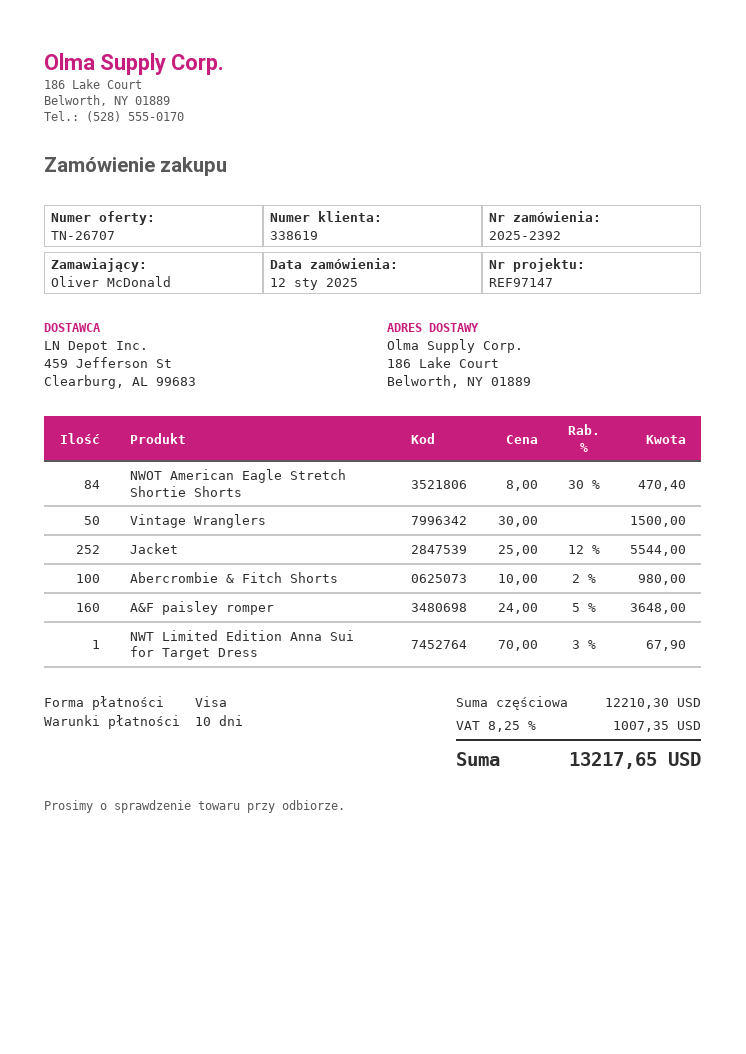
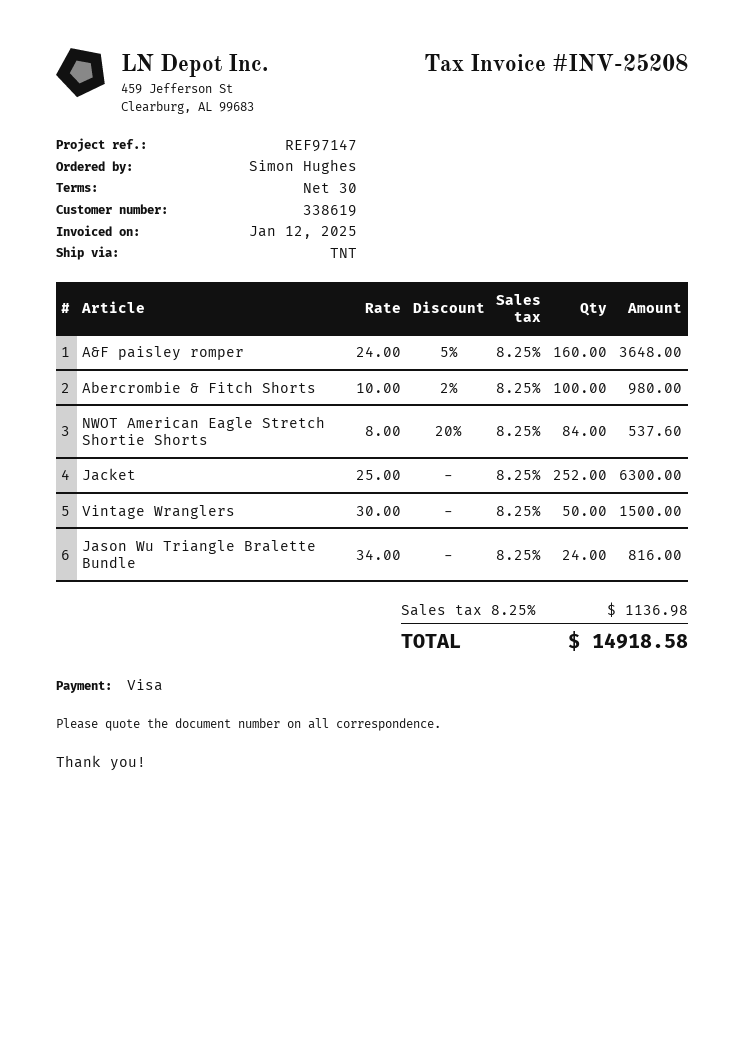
payment terms: 10 days -> 30 days
ordered by: Oliver McDonald -> Simon Hughes
NWOT American Eagle Stretch Shortie Shorts: 84 x 8.00 - 30% = 470.40 -> 84 x 8.00 - 20% = 537.60
Jacket: 252 x 25.00 - 12% = 5544.00 -> 252 x 25.00 = 6300.00
NWT Limited Edition Anna Sui for Target Dress: 1 x 70.00 - 3% = 67.90 -> none
Jason Wu Triangle Bralette Bundle: none -> 24 x 34.00 = 816.00
tax: 8.25% = 1007.35 -> 8.25% = 1136.98
total: 13217.65 -> 14918.58

